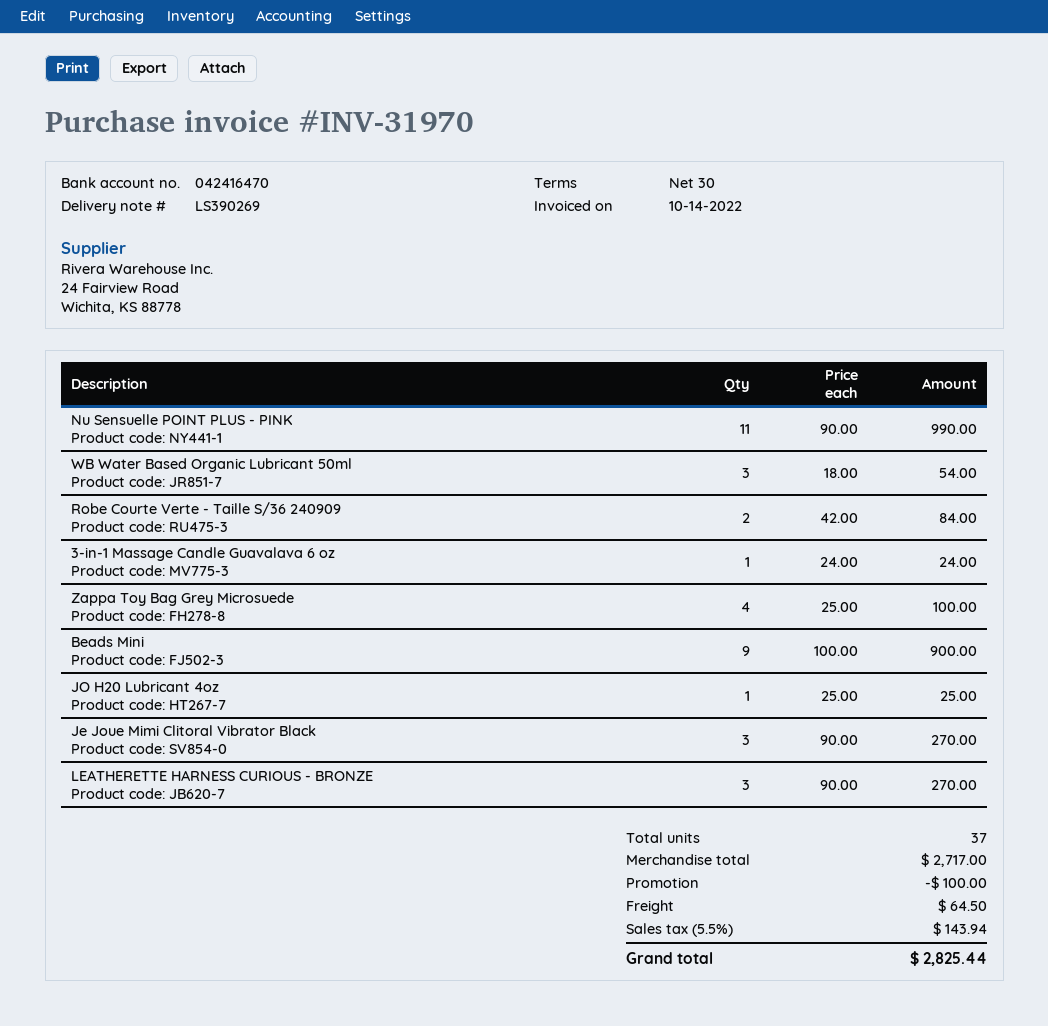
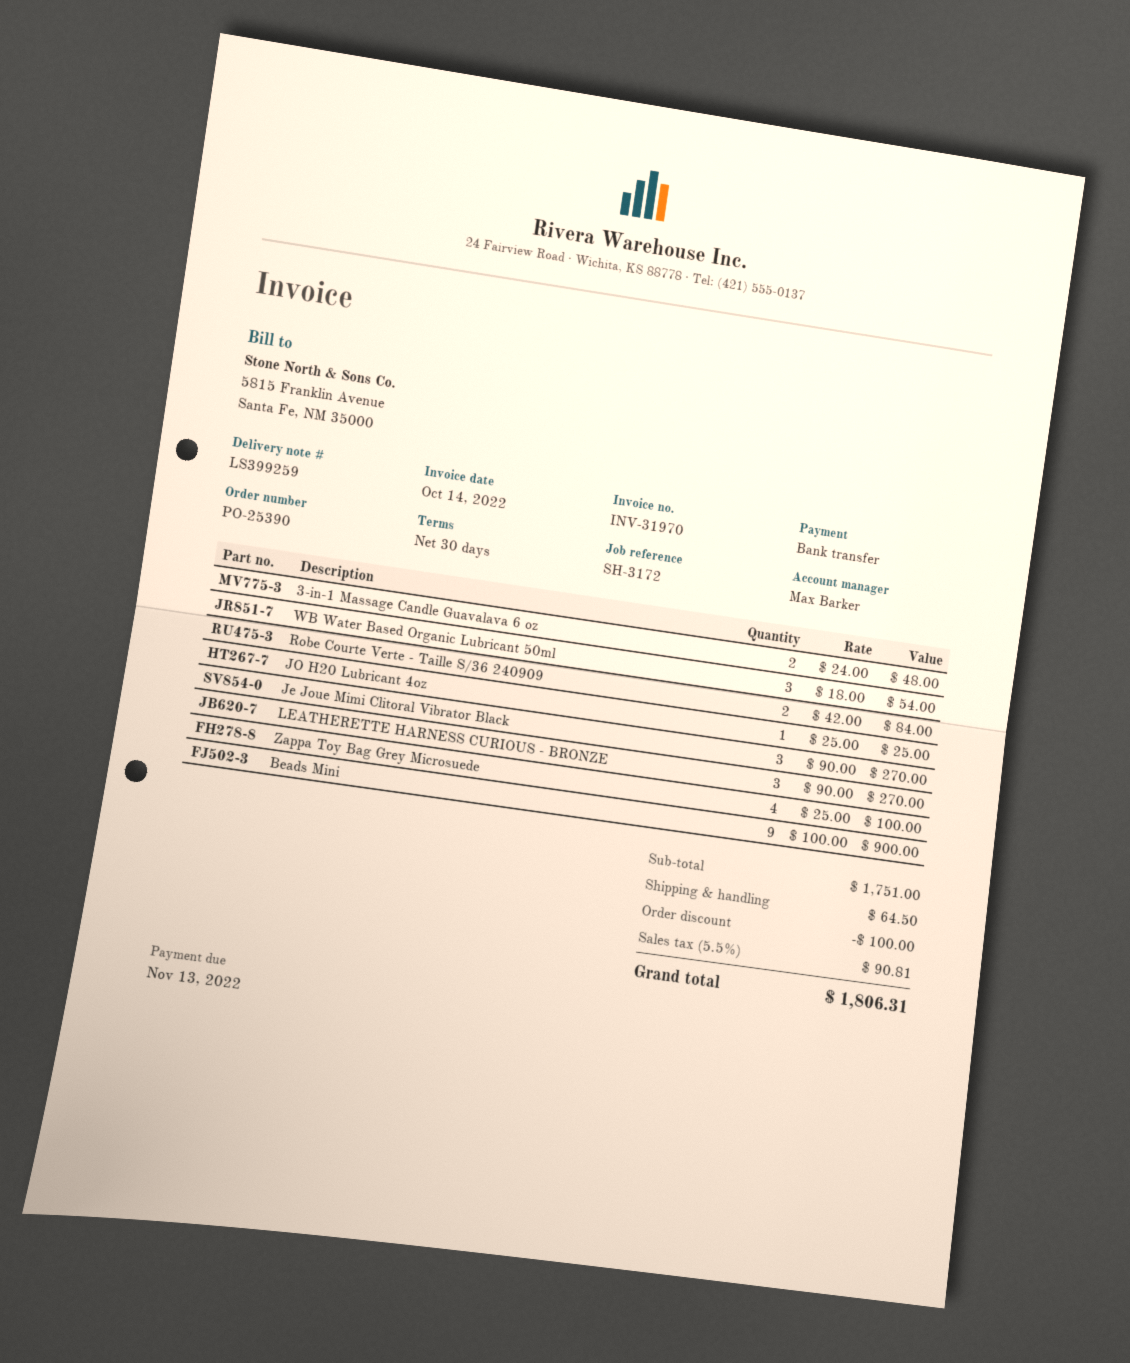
delivery note number: LS390269 -> LS399259
Nu Sensuelle POINT PLUS - PINK: 11 x 90.00 = 990.00 -> none
3-in-1 Massage Candle Guavalava 6 oz: 1 x 24.00 = 24.00 -> 2 x 24.00 = 48.00
subtotal: 2717.00 -> 1751.00
tax: 5.5% = 143.94 -> 5.5% = 90.81
total: 2825.44 -> 1806.31

